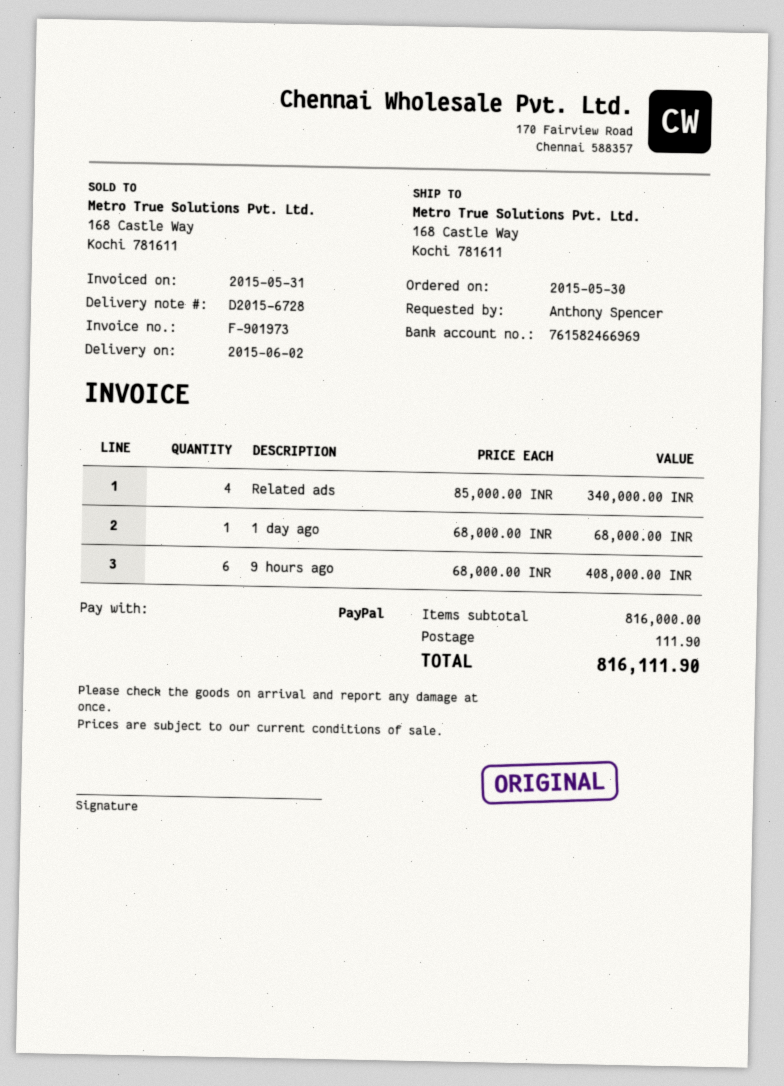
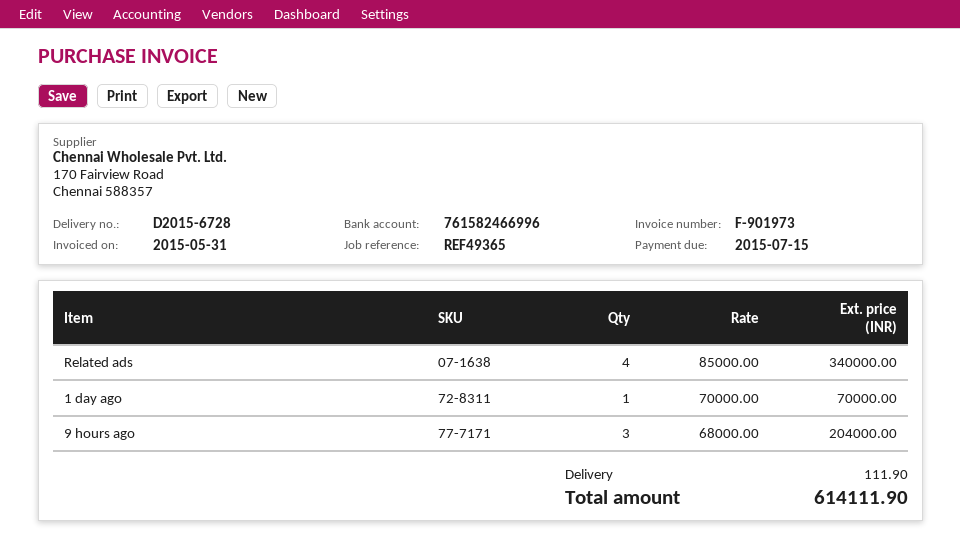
bank account: 761582466969 -> 761582466996
1 day ago: 1 x 68000.00 = 68000.00 -> 1 x 70000.00 = 70000.00
9 hours ago: 6 x 68000.00 = 408000.00 -> 3 x 68000.00 = 204000.00
total: 816111.90 -> 614111.90

